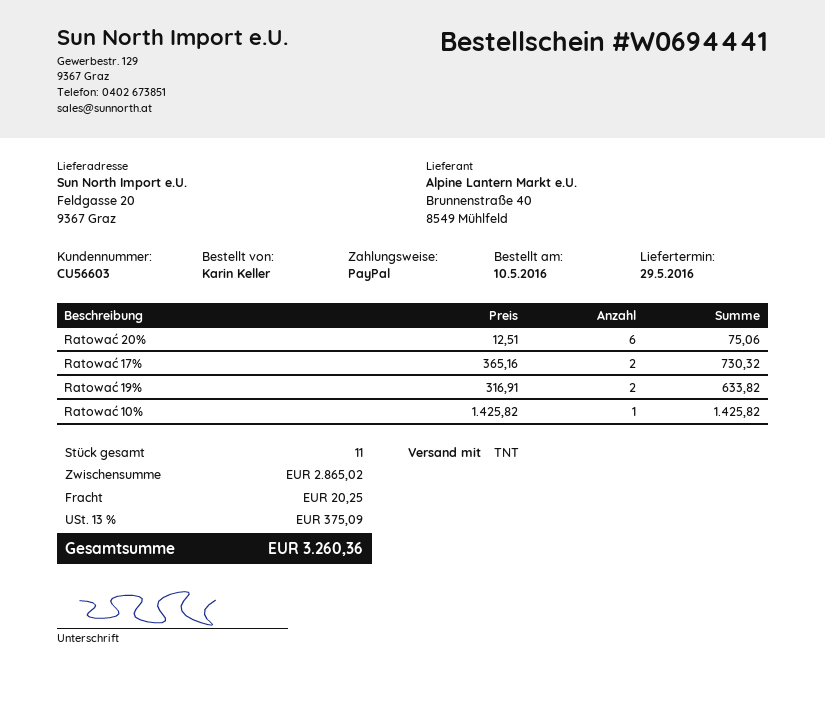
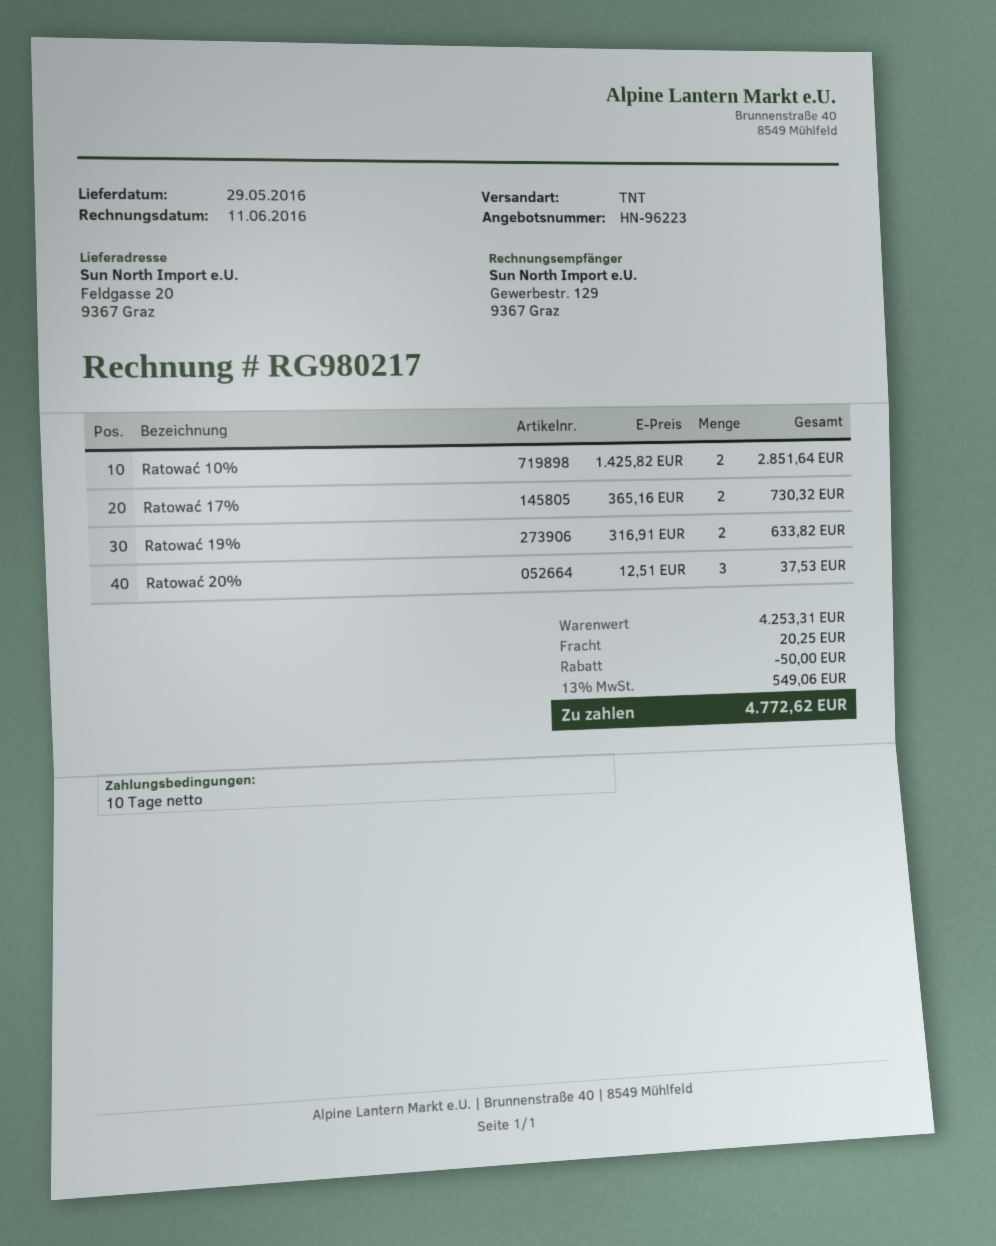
Ratować 20%: 6 x 12.51 = 75.06 -> 3 x 12.51 = 37.53
Ratować 10%: 1 x 1425.82 = 1425.82 -> 2 x 1425.82 = 2851.64
subtotal: 2865.02 -> 4253.31
discount: none -> 50.00
tax: 13% = 375.09 -> 13% = 549.06
total: 3260.36 -> 4772.62

